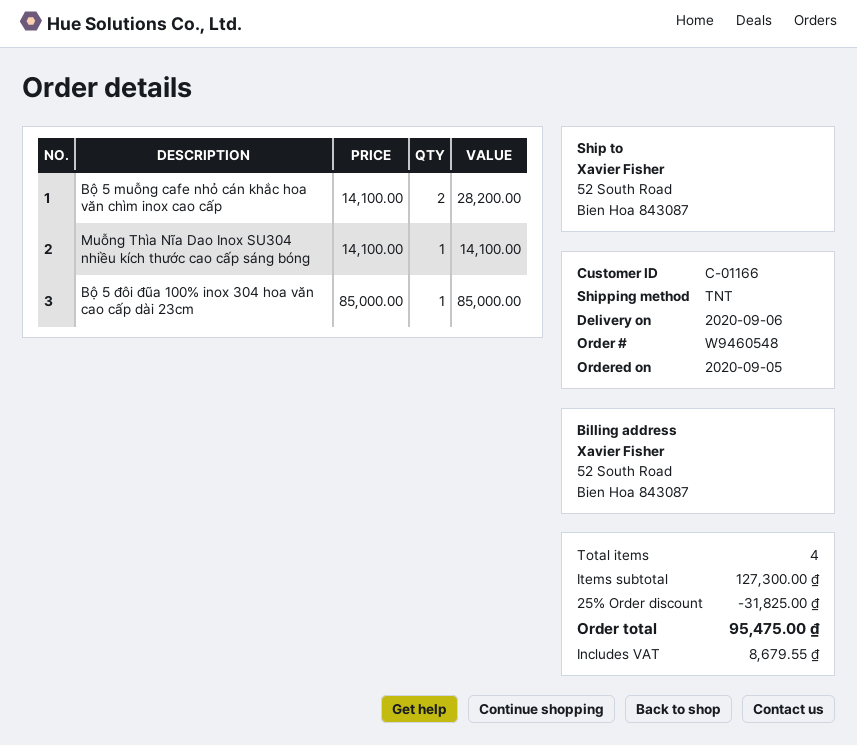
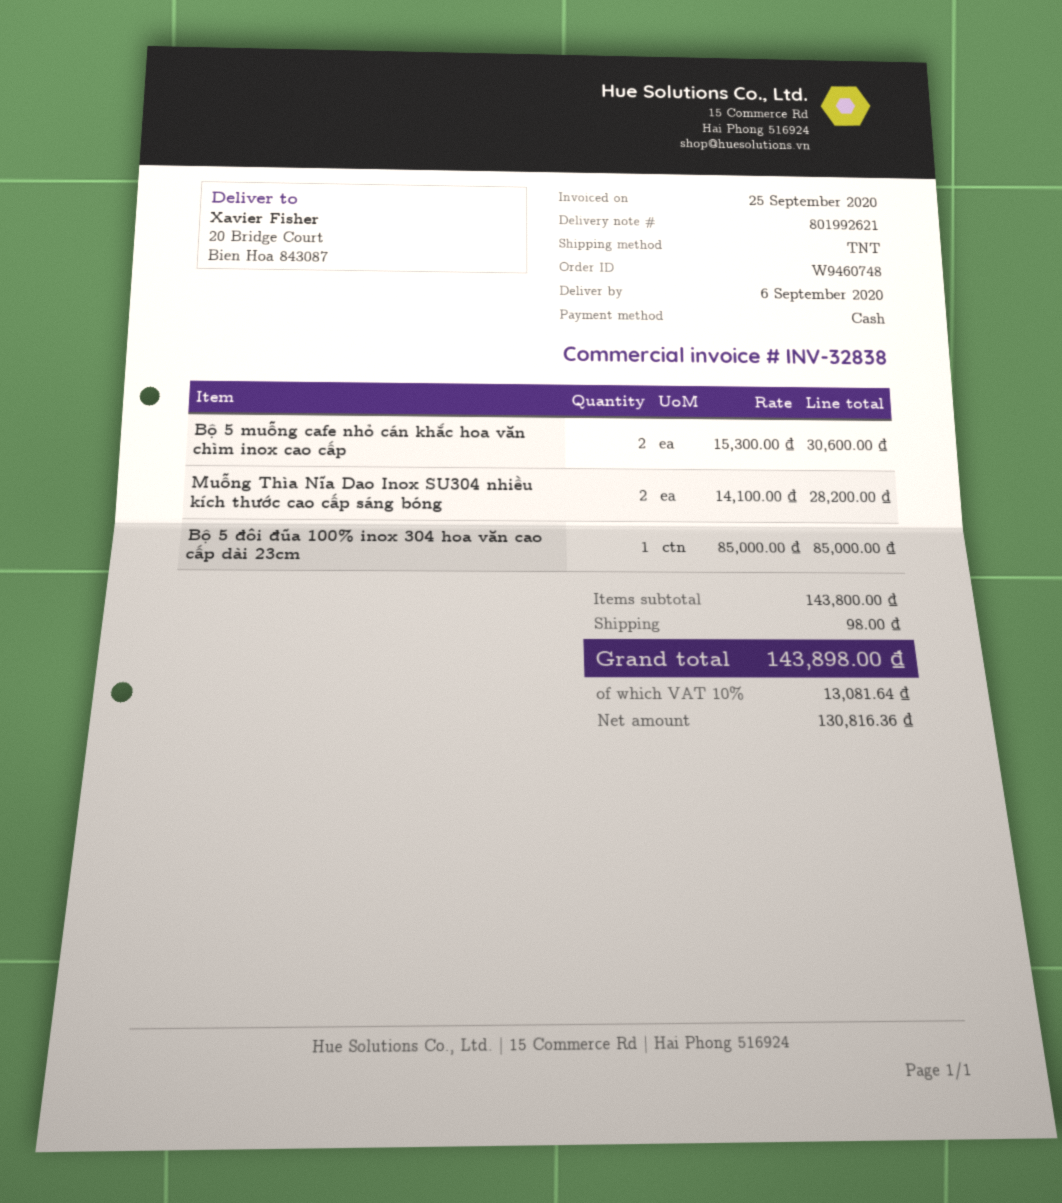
order number: W9460548 -> W9460748
ship to: 52 South Road, Bien Hoa 843087 -> 20 Bridge Court, Bien Hoa 843087
Bộ 5 muỗng cafe nhỏ cán khắc hoa văn chìm inox cao cấp: 2 x 14100.00 = 28200.00 -> 2 x 15300.00 = 30600.00
Muỗng Thìa Nĩa Dao Inox SU304 nhiều kích thước cao cấp sáng bóng: 1 x 14100.00 = 14100.00 -> 2 x 14100.00 = 28200.00
subtotal: 127300.00 -> 143800.00
discount: 25% = 31825.00 -> none
shipping: none -> 98.00
tax: 8679.55 -> 13081.64
total: 95475.00 -> 143898.00

